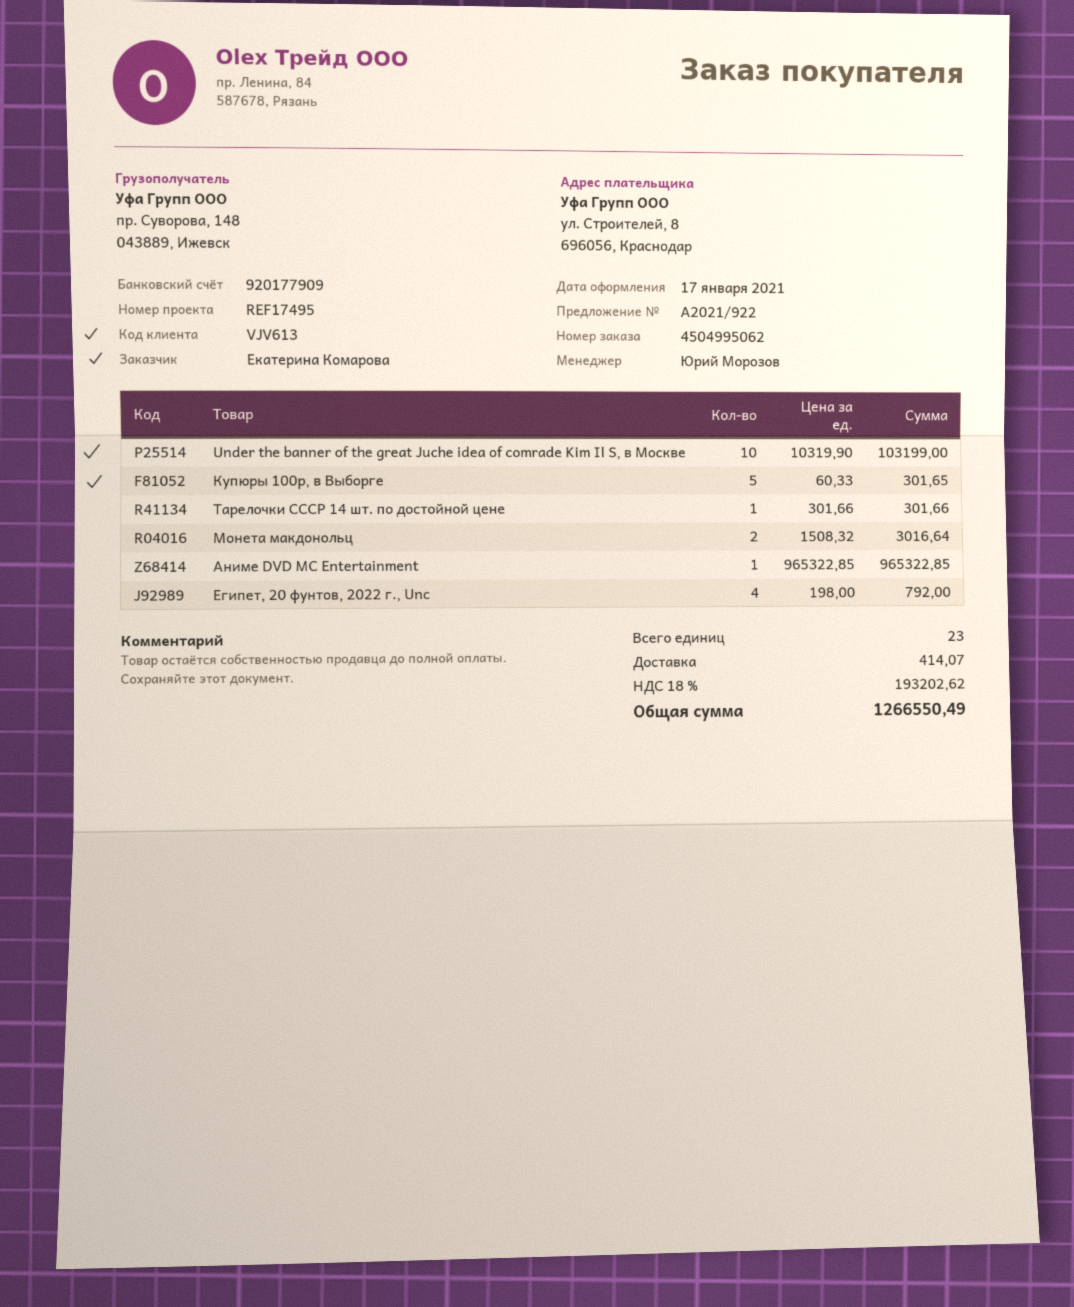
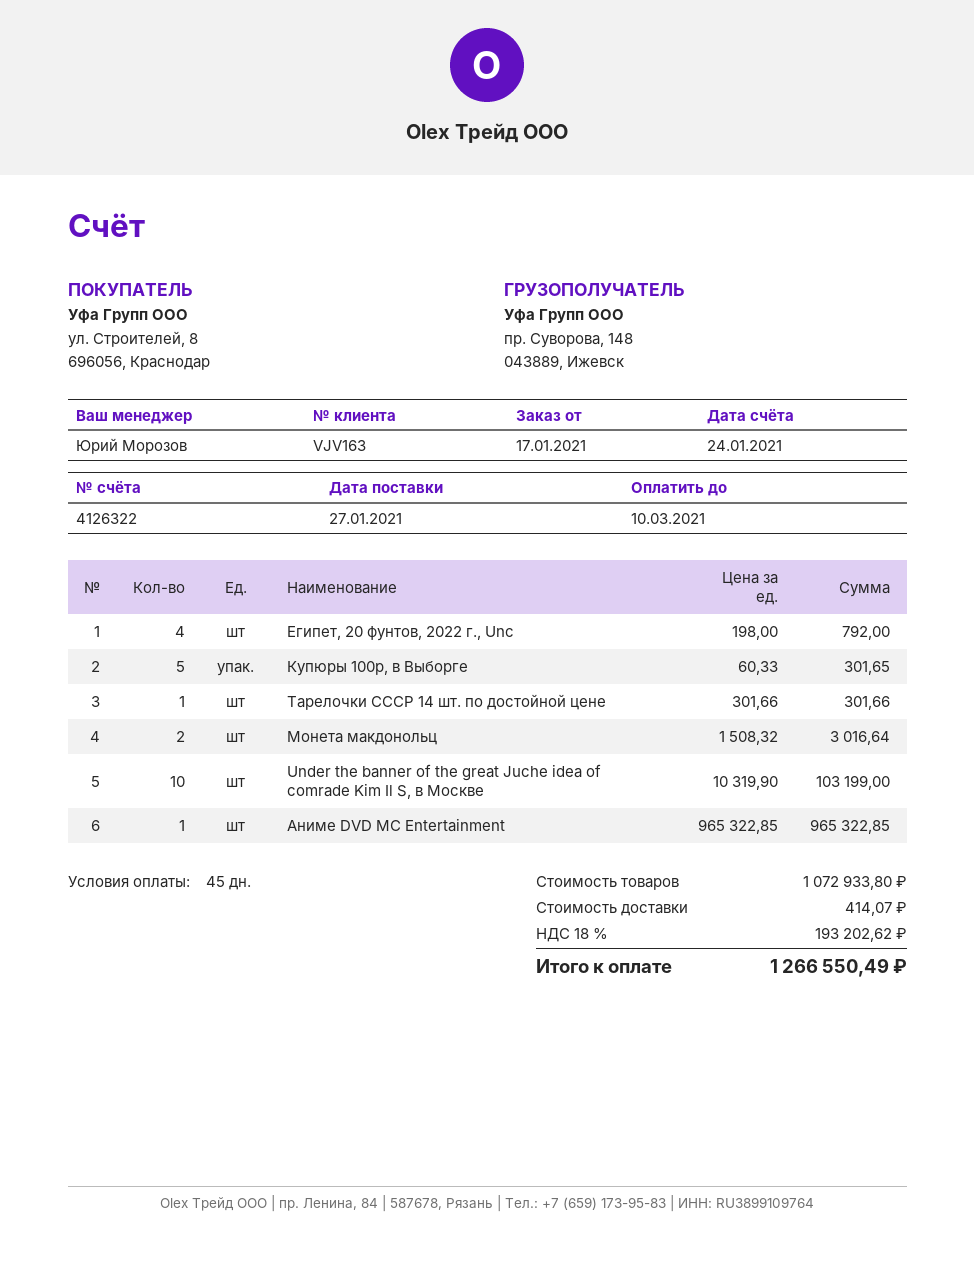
customer number: VJV613 -> VJV163

